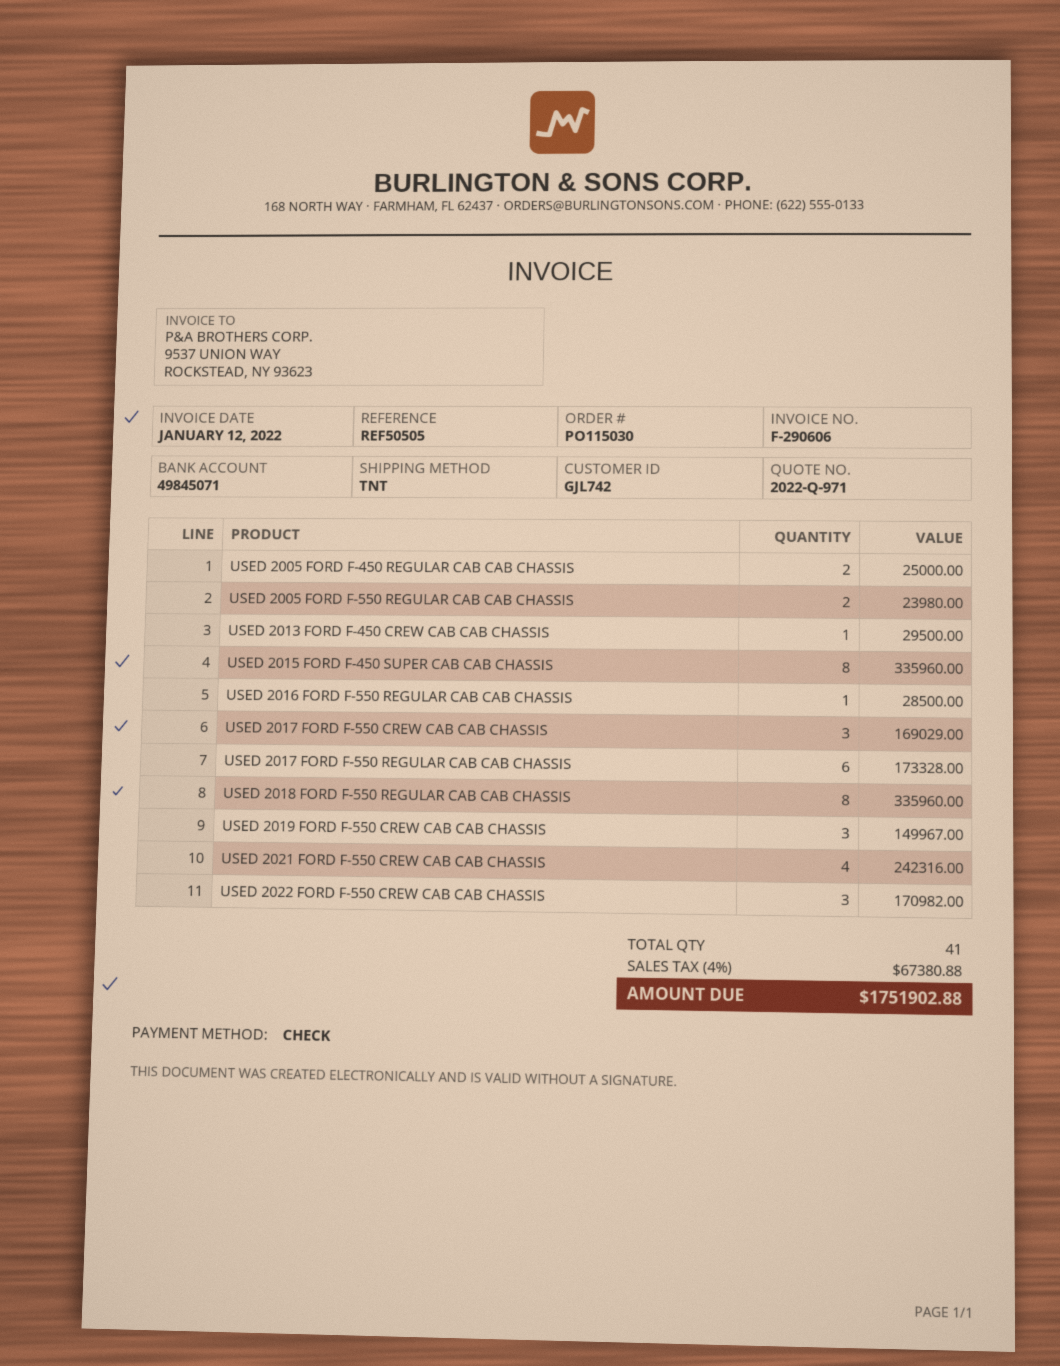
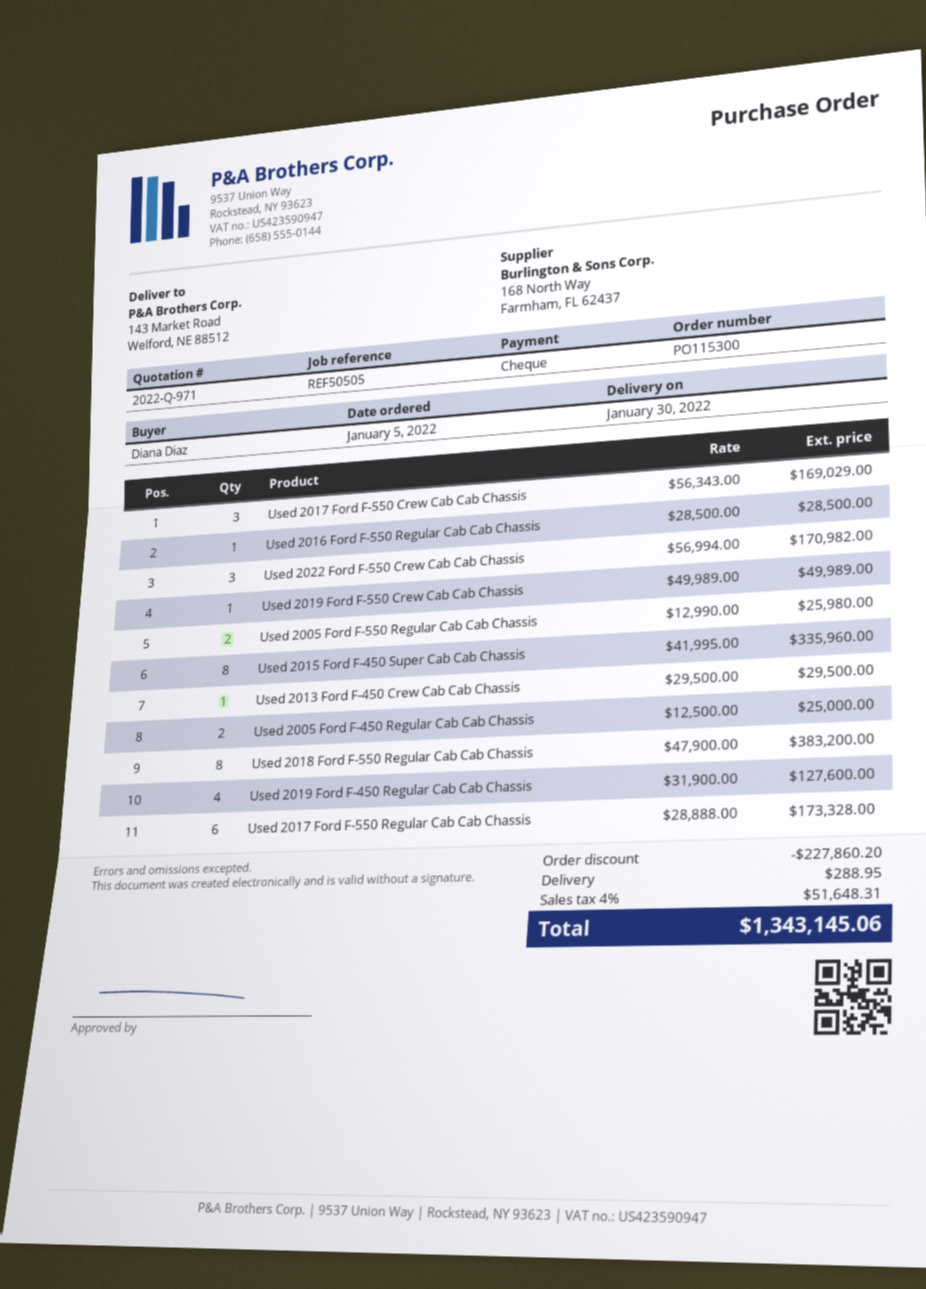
order number: PO115030 -> PO115300
USED 2005 FORD F-550 REGULAR CAB CAB CHASSIS: 2 for 23980.00 -> 2 for 25980.00
USED 2018 FORD F-550 REGULAR CAB CAB CHASSIS: 8 for 335960.00 -> 8 for 383200.00
USED 2019 FORD F-550 CREW CAB CAB CHASSIS: 3 for 149967.00 -> 1 for 49989.00
USED 2021 FORD F-550 CREW CAB CAB CHASSIS: 4 for 242316.00 -> none
Used 2019 Ford F-450 Regular Cab Cab Chassis: none -> 4 for 127600.00
discount: none -> 227860.20
shipping: none -> 288.95
tax: 4% = 67380.88 -> 4% = 51648.31
total: 1751902.88 -> 1343145.06

